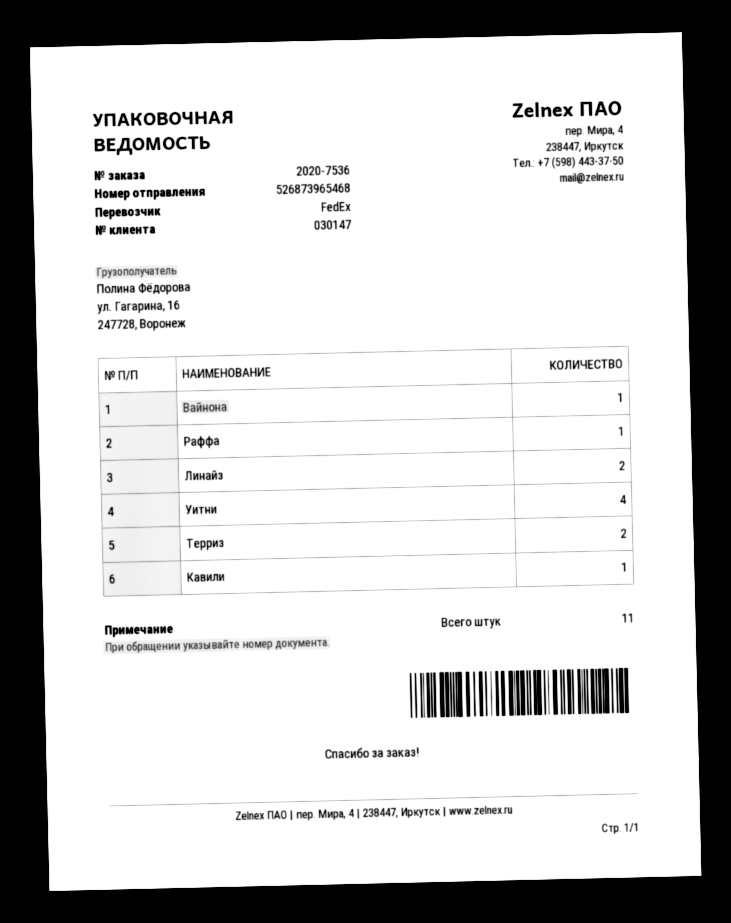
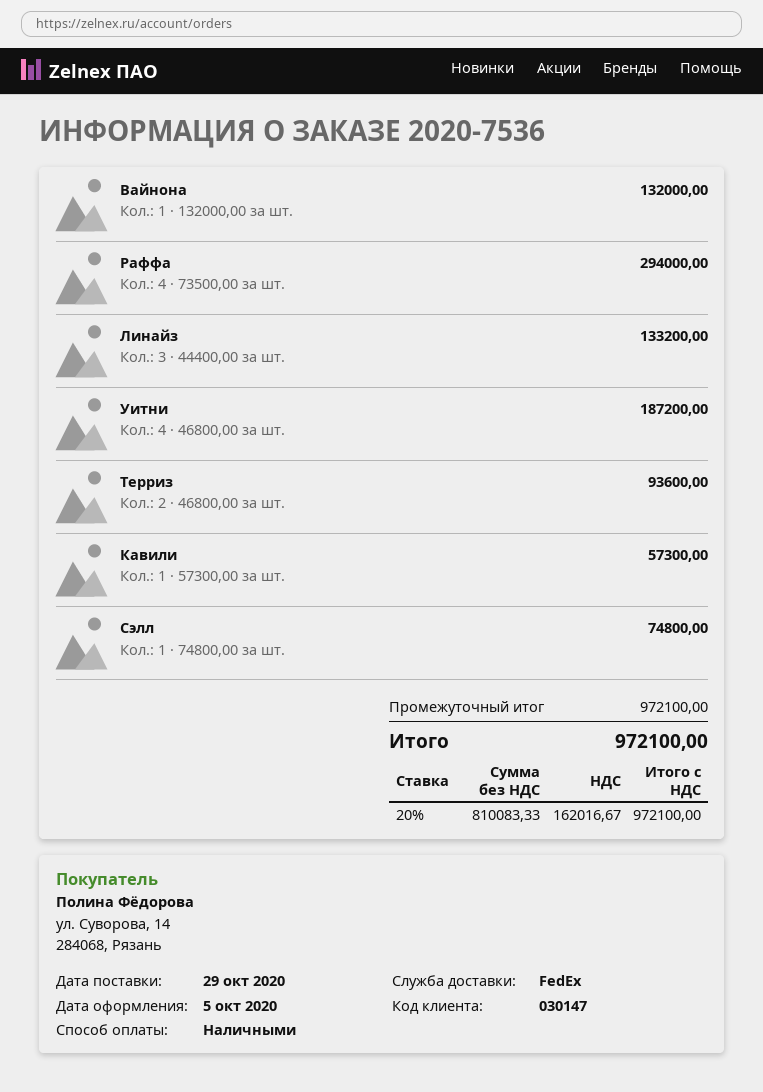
Раффа: 1 -> 4
Линайз: 2 -> 3
Сэлл: none -> 1

